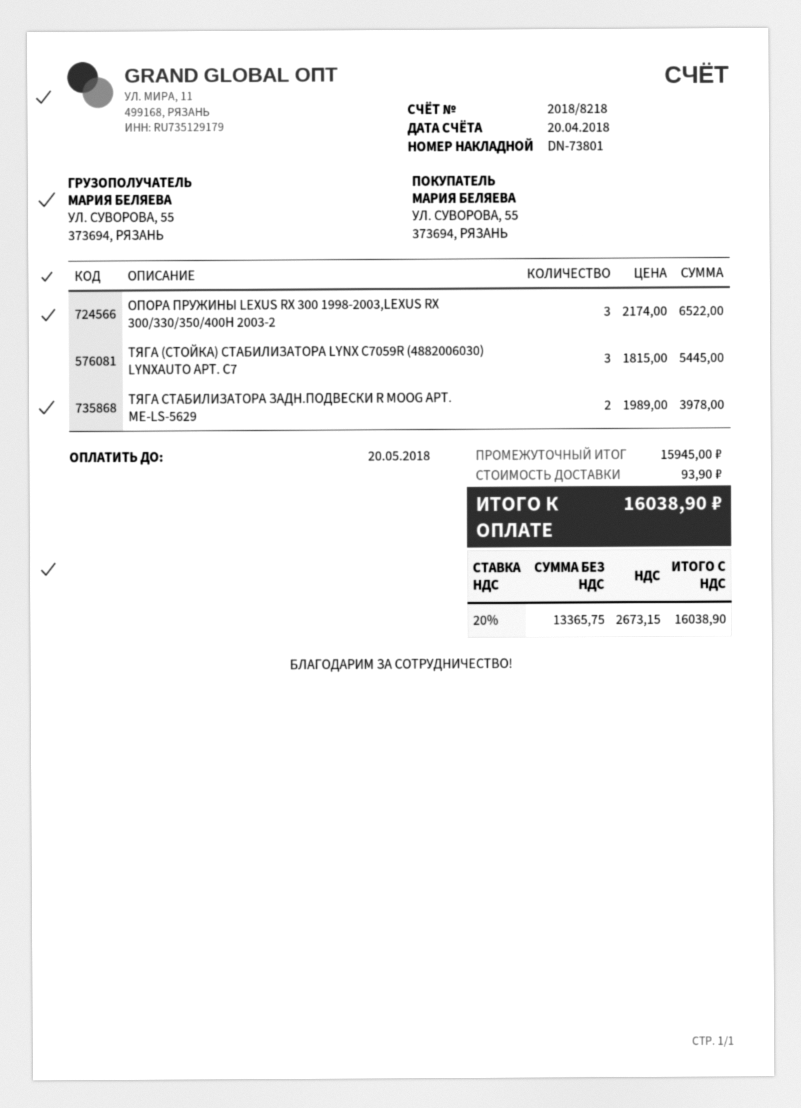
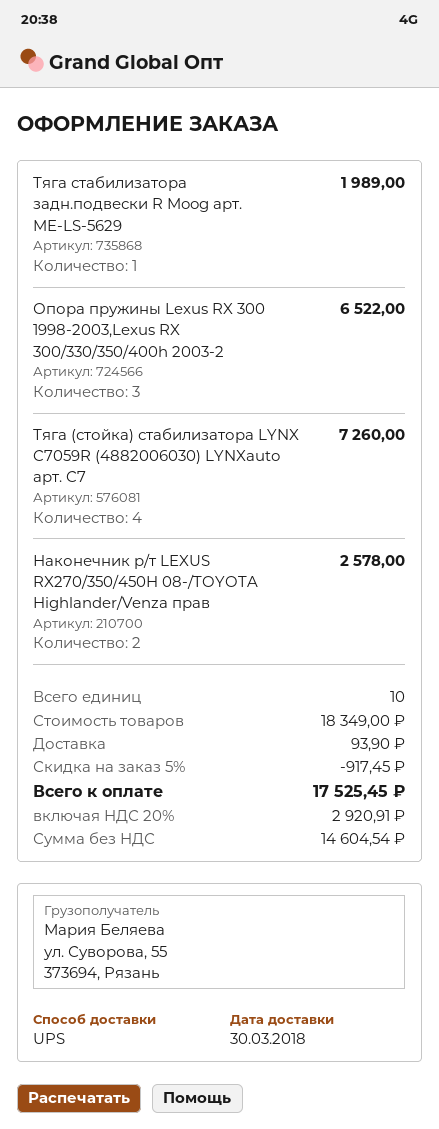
ТЯГА (СТОЙКА) СТАБИЛИЗАТОРА LYNX C7059R (4882006030) LYNXAUTO АРТ. C7: 3 for 5445.00 -> 4 for 7260.00
ТЯГА СТАБИЛИЗАТОРА ЗАДН.ПОДВЕСКИ R MOOG АРТ. ME-LS-5629: 2 for 3978.00 -> 1 for 1989.00
Наконечник р/т LEXUS RX270/350/450H 08-/TOYOTA Highlander/Venza прав: none -> 2 for 2578.00
subtotal: 15945.00 -> 18349.00
discount: none -> 5% = 917.45
net: 13365.75 -> 14604.54
tax: 20% = 2673.15 -> 20% = 2920.91
total: 16038.90 -> 17525.45

